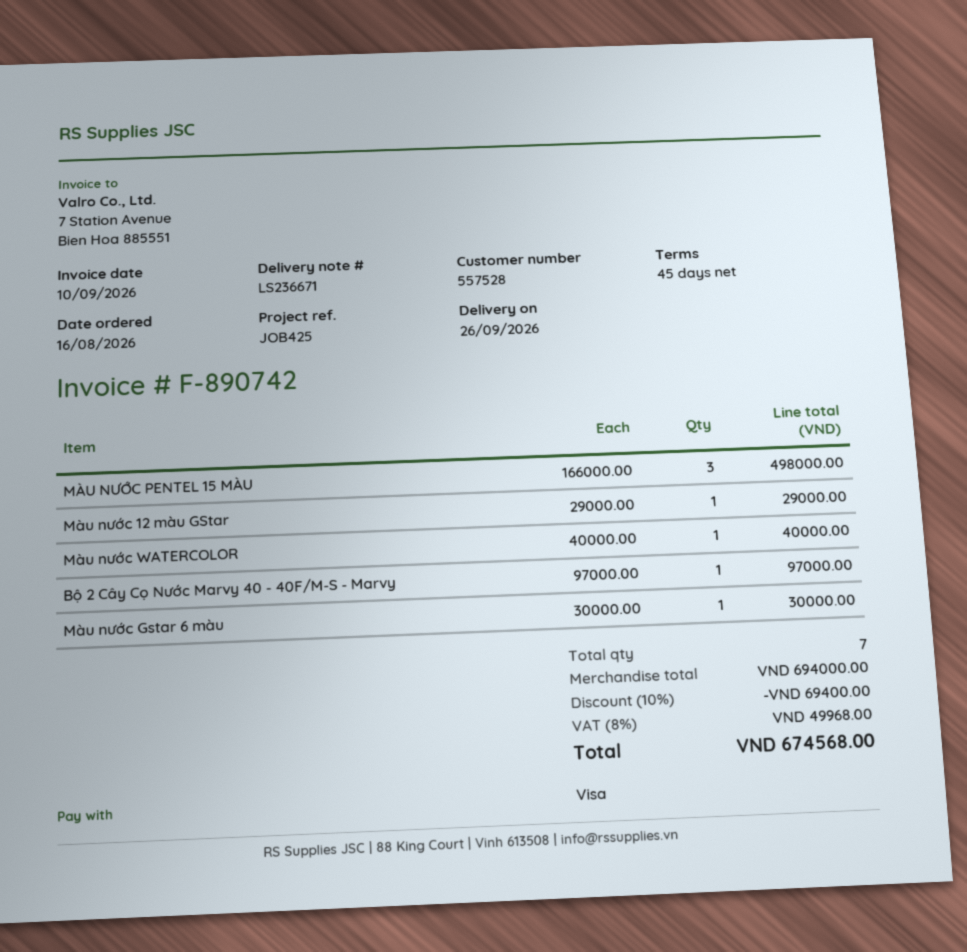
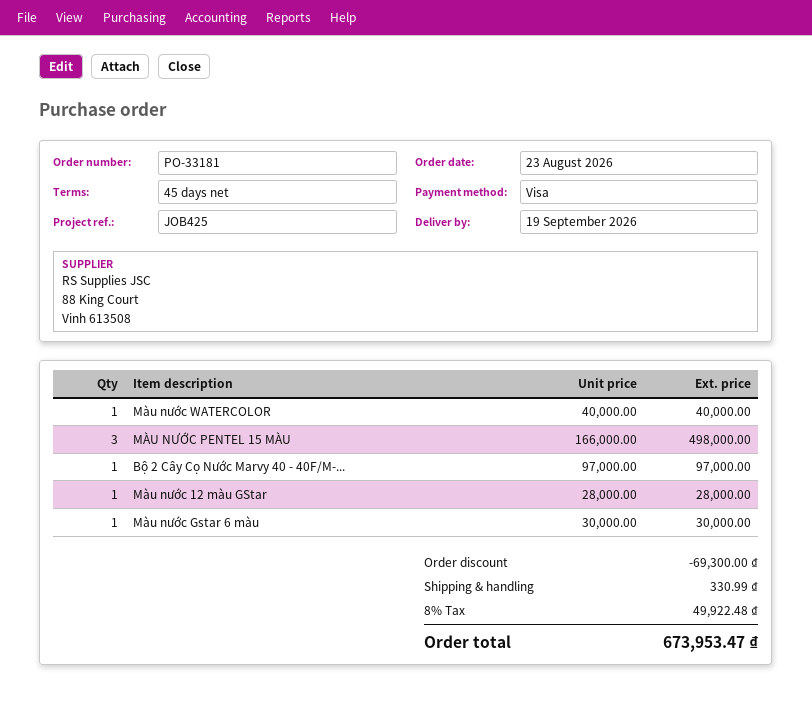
order date: 2026-08-16 -> 2026-08-23
delivery date: 2026-09-26 -> 2026-09-19
Màu nước 12 màu GStar: 1 x 29000.00 = 29000.00 -> 1 x 28000.00 = 28000.00
discount: 69400.00 -> 69300.00
shipping: none -> 330.99
tax: 8% = 49968.00 -> 8% = 49922.48
total: 674568.00 -> 673953.47

